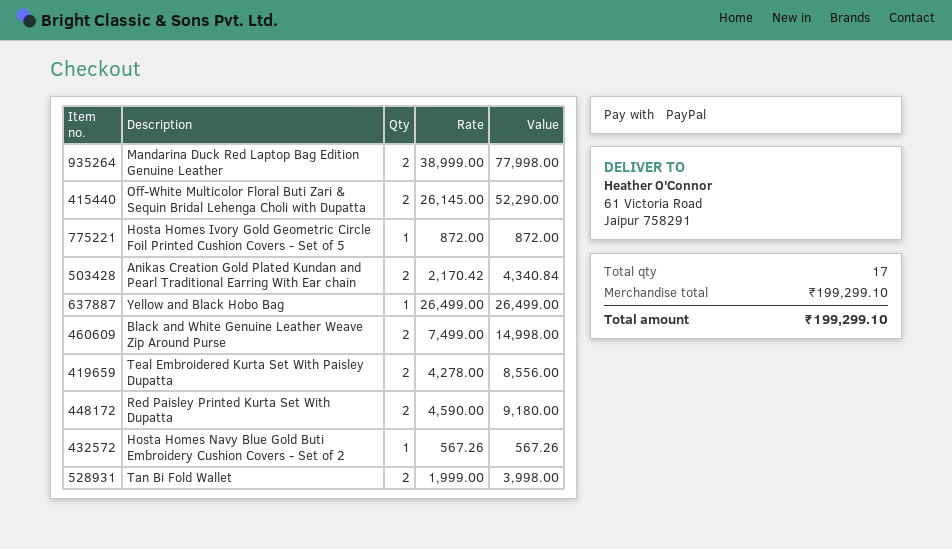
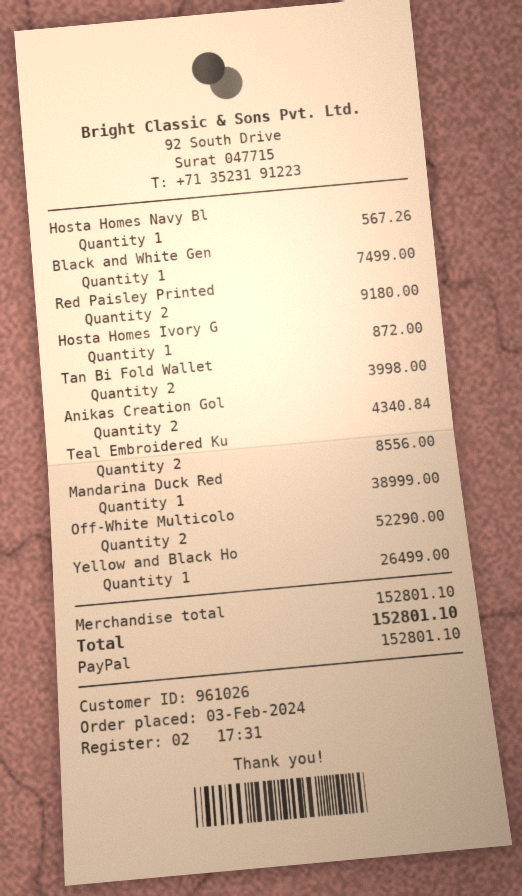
Mandarina Duck Red Laptop Bag Edition Genuine Leather: 2 for 77998.00 -> 1 for 38999.00
Black and White Genuine Leather Weave Zip Around Purse: 2 for 14998.00 -> 1 for 7499.00
subtotal: 199299.10 -> 152801.10
total: 199299.10 -> 152801.10

